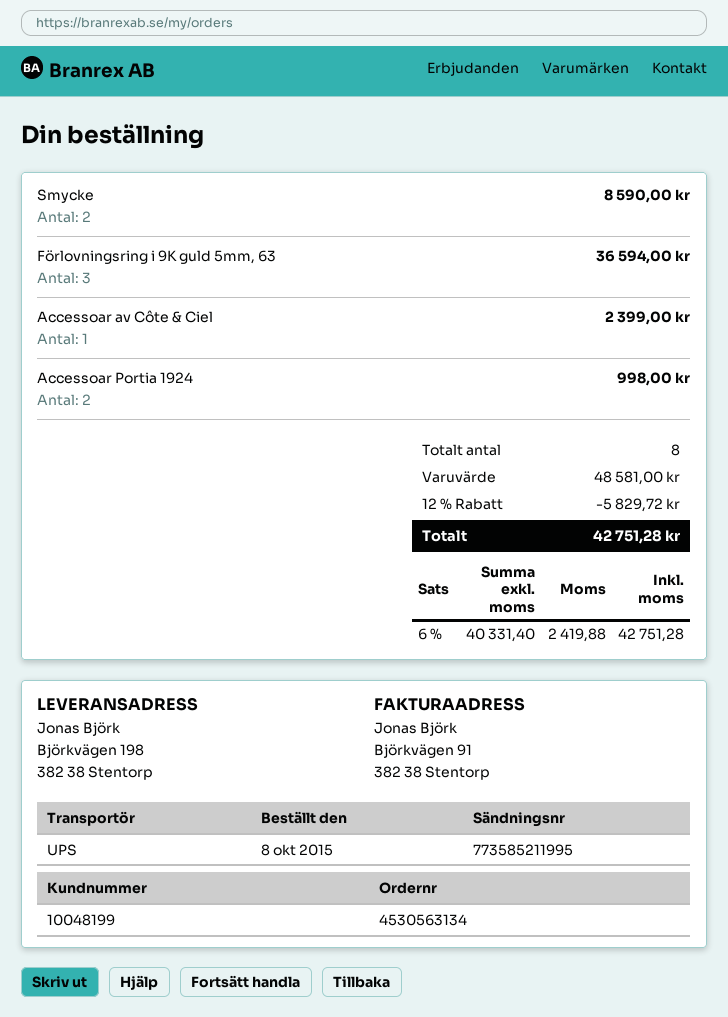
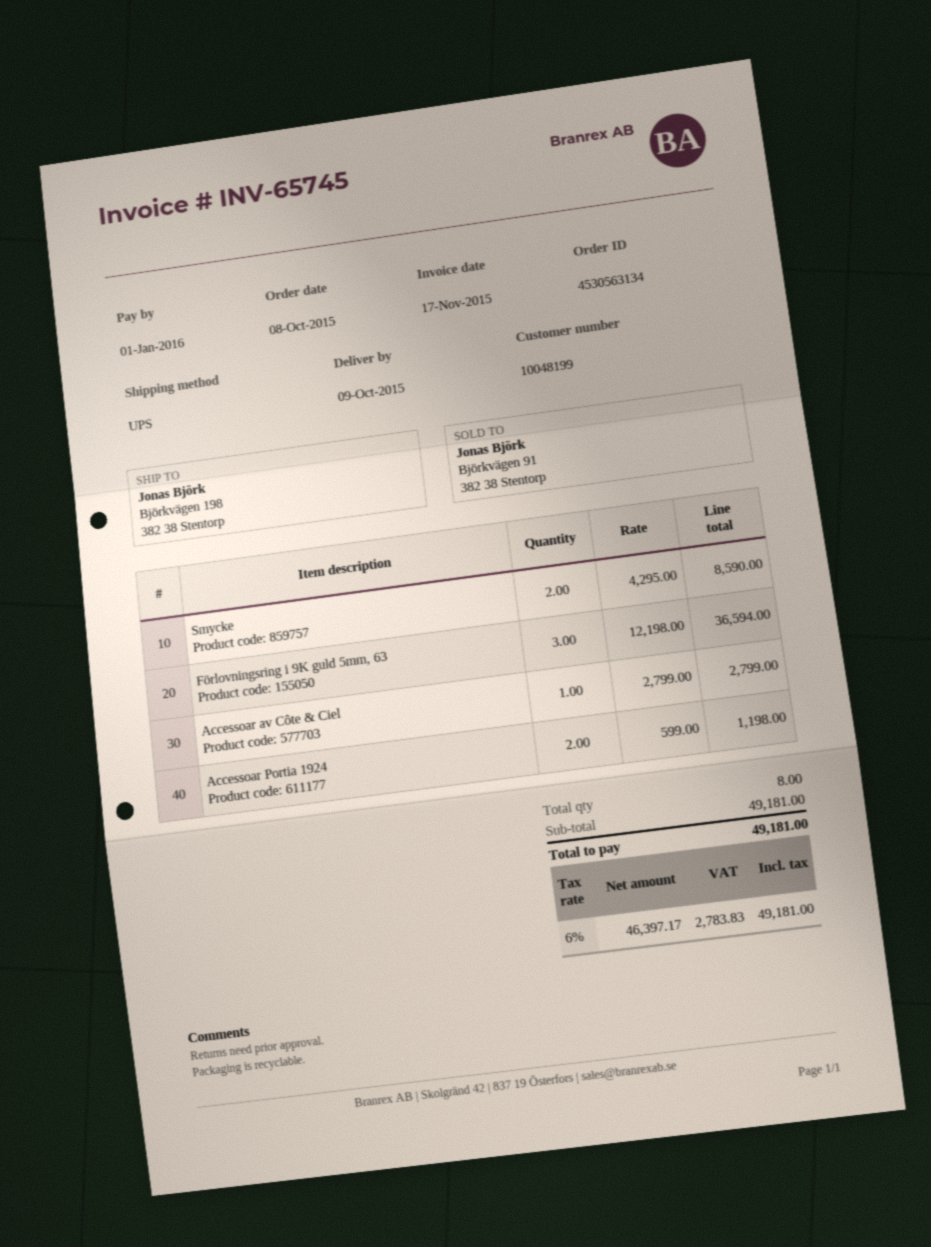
Accessoar av Côte & Ciel: 1 for 2399.00 -> 1 for 2799.00
Accessoar Portia 1924: 2 for 998.00 -> 2 for 1198.00
subtotal: 48581.00 -> 49181.00
discount: 12% = 5829.72 -> none
net: 40331.40 -> 46397.17
tax: 6% = 2419.88 -> 6% = 2783.83
total: 42751.28 -> 49181.00

